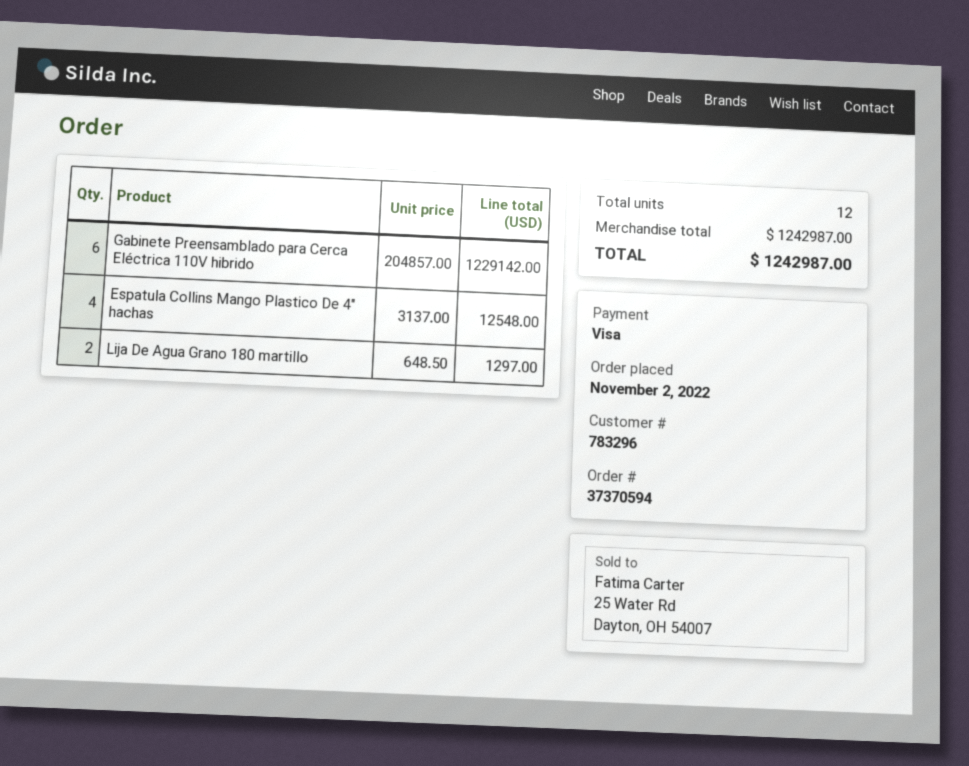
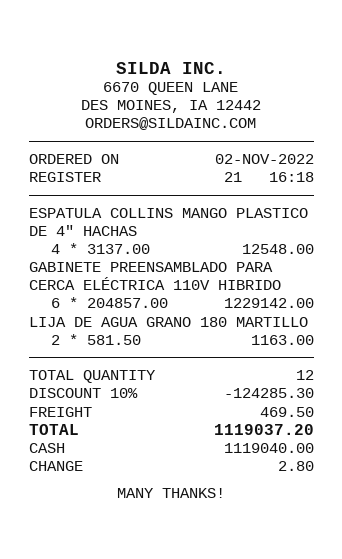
payment method: Visa -> cash
Lija De Agua Grano 180 martillo: 2 x 648.50 = 1297.00 -> 2 x 581.50 = 1163.00
discount: none -> 10% = 124285.30
shipping: none -> 469.50
total: 1242987.00 -> 1119037.20

